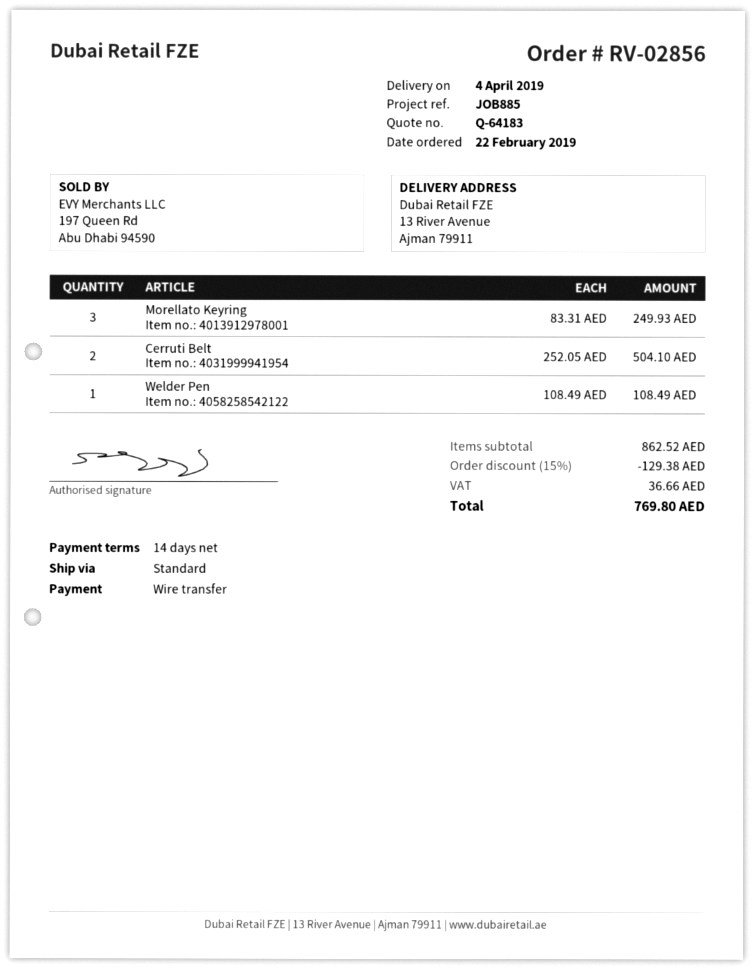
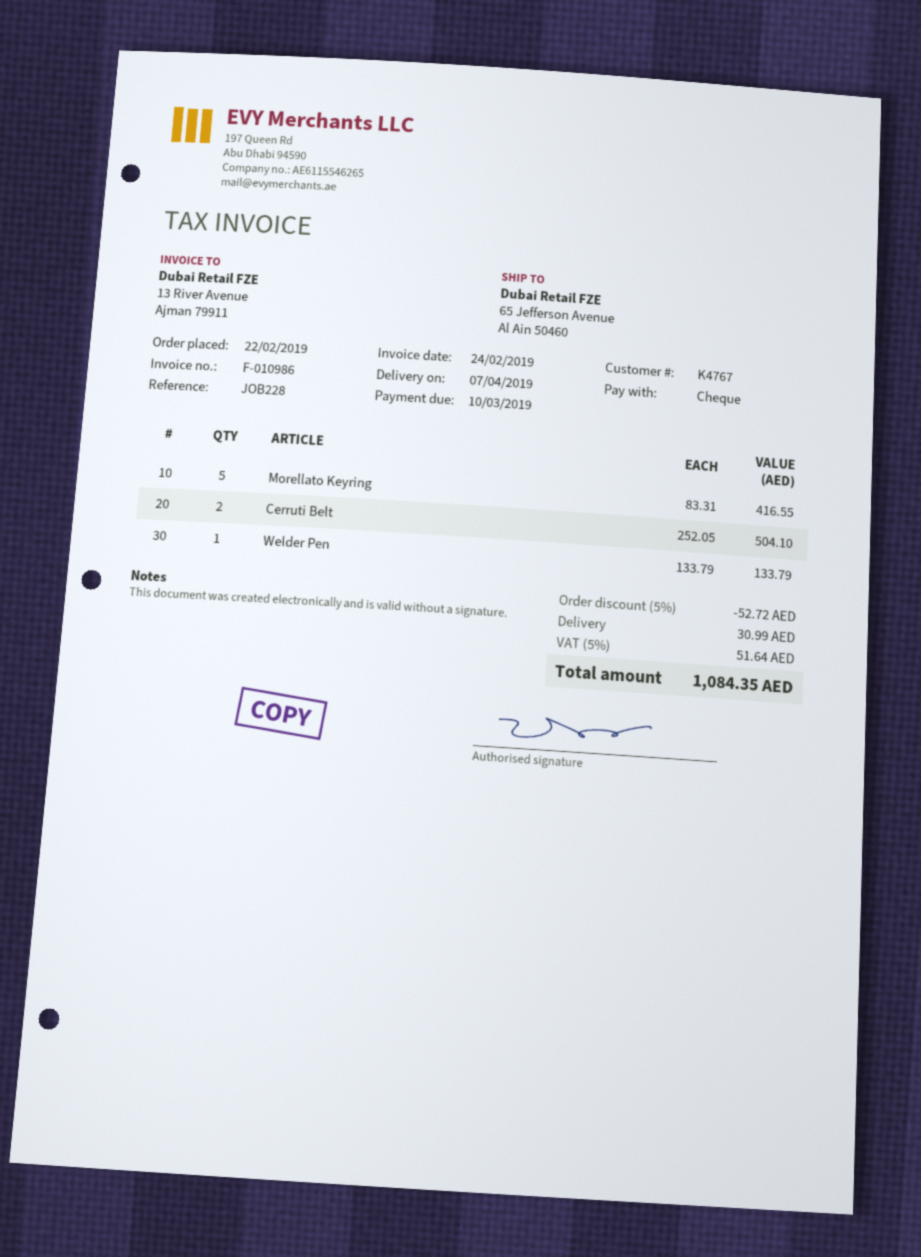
delivery date: 2019-04-04 -> 2019-04-07
reference: JOB885 -> JOB228
payment method: bank transfer -> cheque
ship to: 13 River Avenue, Ajman 79911 -> 65 Jefferson Avenue, Al Ain 50460
Morellato Keyring: 3 x 83.31 = 249.93 -> 5 x 83.31 = 416.55
Welder Pen: 1 x 108.49 = 108.49 -> 1 x 133.79 = 133.79
discount: 15% = 129.38 -> 5% = 52.72
shipping: none -> 30.99
tax: 36.66 -> 51.64
total: 769.80 -> 1084.35

